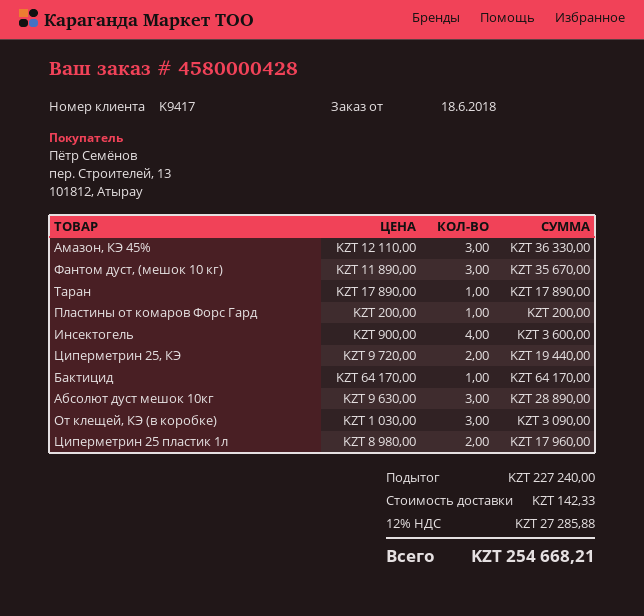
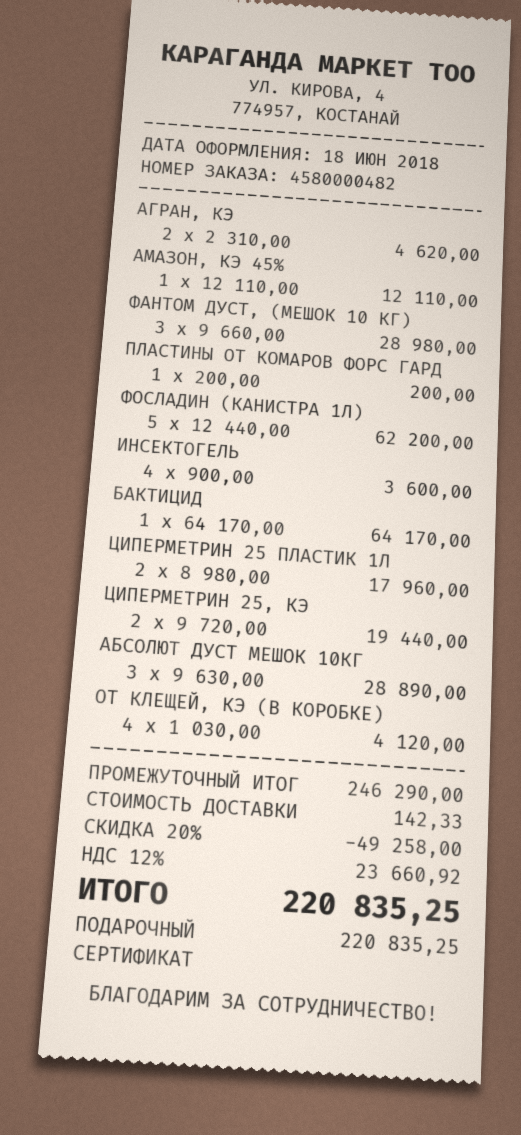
order number: 4580000428 -> 4580000482
Амазон, КЭ 45%: 3 x 12110.00 = 36330.00 -> 1 x 12110.00 = 12110.00
Фантом дуст, (мешок 10 кг): 3 x 11890.00 = 35670.00 -> 3 x 9660.00 = 28980.00
Таран: 1 x 17890.00 = 17890.00 -> none
От клещей, КЭ (в коробке): 3 x 1030.00 = 3090.00 -> 4 x 1030.00 = 4120.00
АГРАН, КЭ: none -> 2 x 2310.00 = 4620.00
ФОСЛАДИН (КАНИСТРА 1Л): none -> 5 x 12440.00 = 62200.00
subtotal: 227240.00 -> 246290.00
discount: none -> 20% = 49258.00
tax: 12% = 27285.88 -> 12% = 23660.92
total: 254668.21 -> 220835.25

